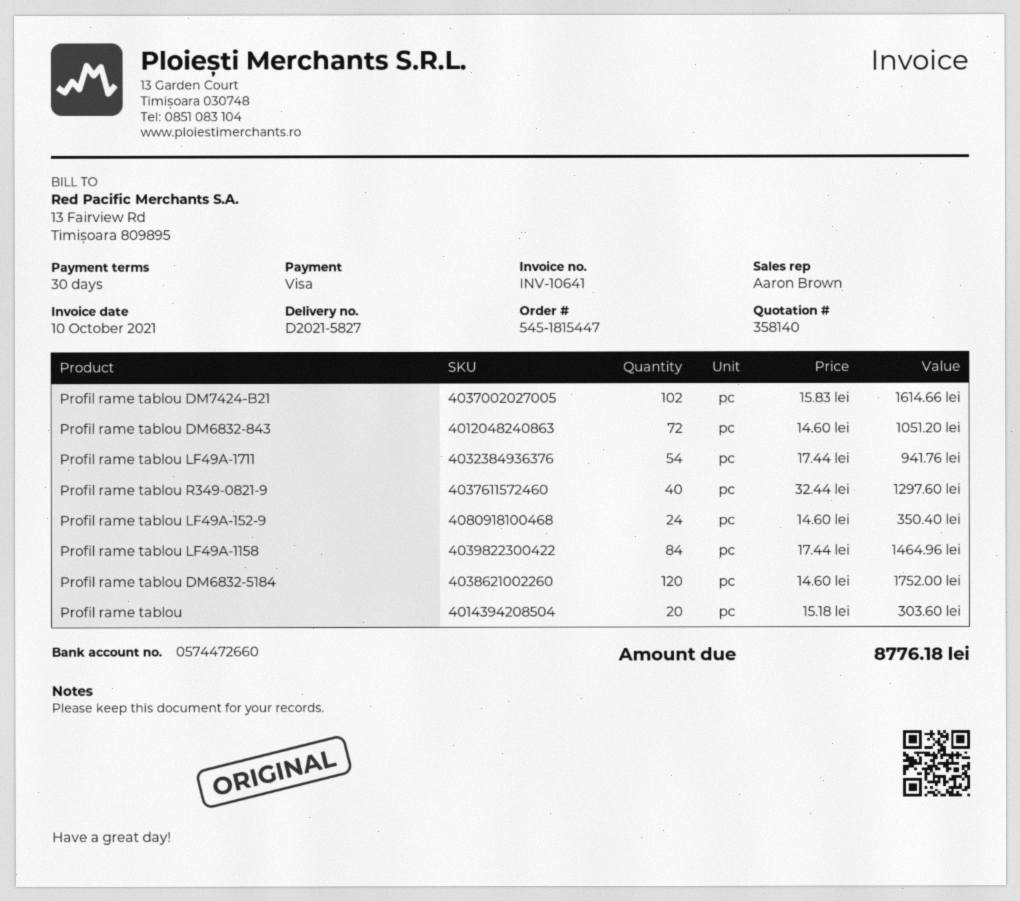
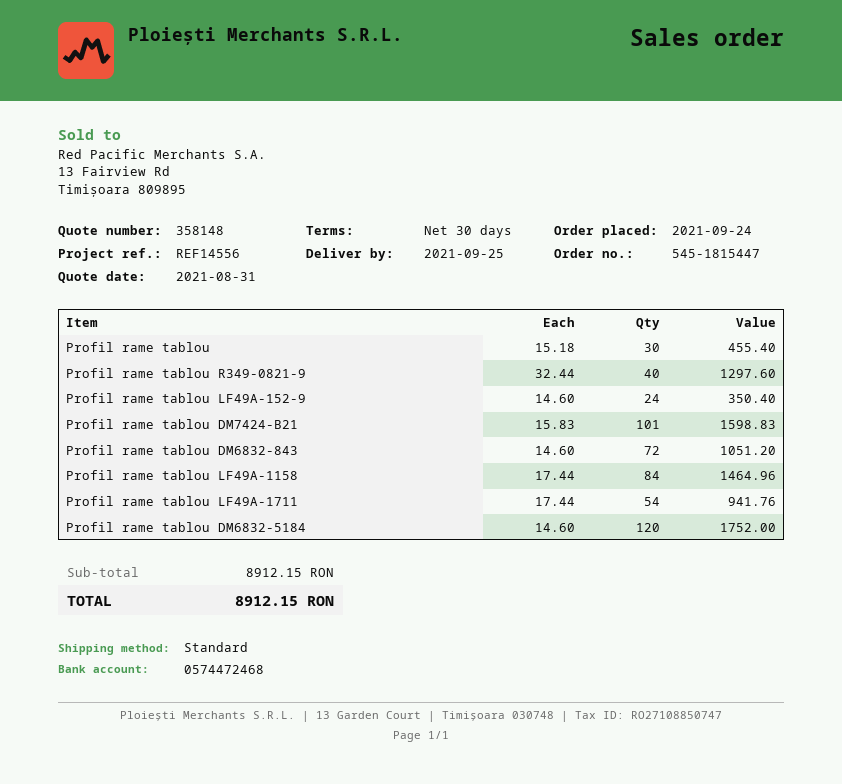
quote number: 358140 -> 358148
bank account: 0574472660 -> 0574472468
Profil rame tablou DM7424-B21: 102 x 15.83 = 1614.66 -> 101 x 15.83 = 1598.83
Profil rame tablou: 20 x 15.18 = 303.60 -> 30 x 15.18 = 455.40
total: 8776.18 -> 8912.15

